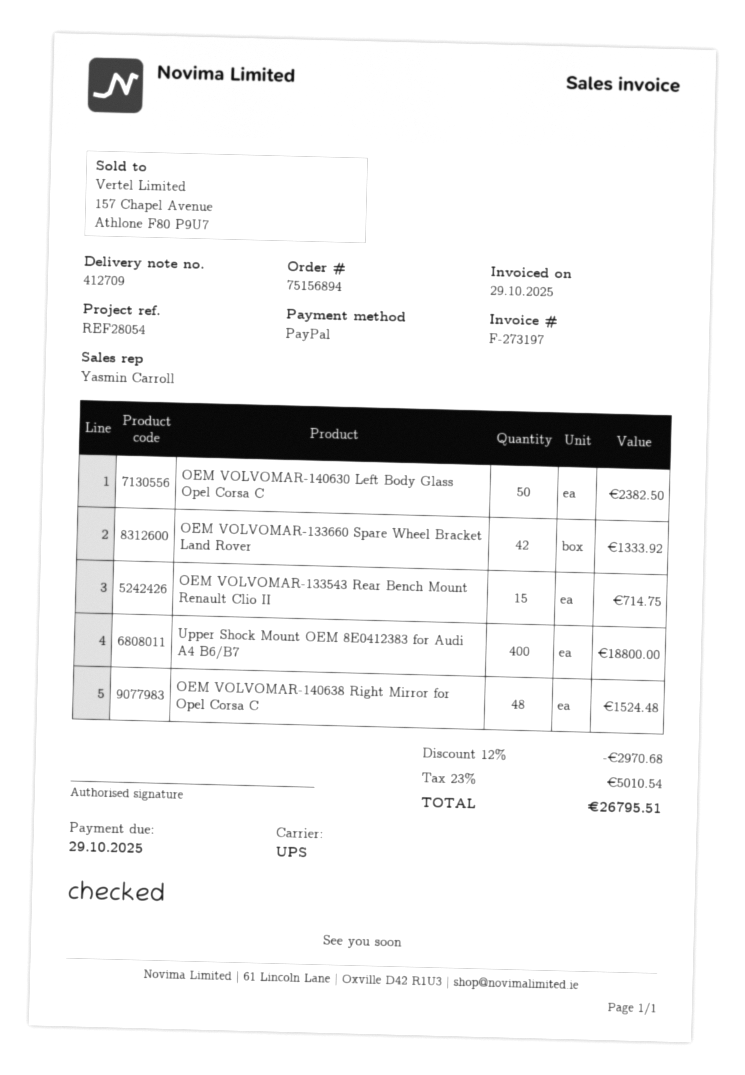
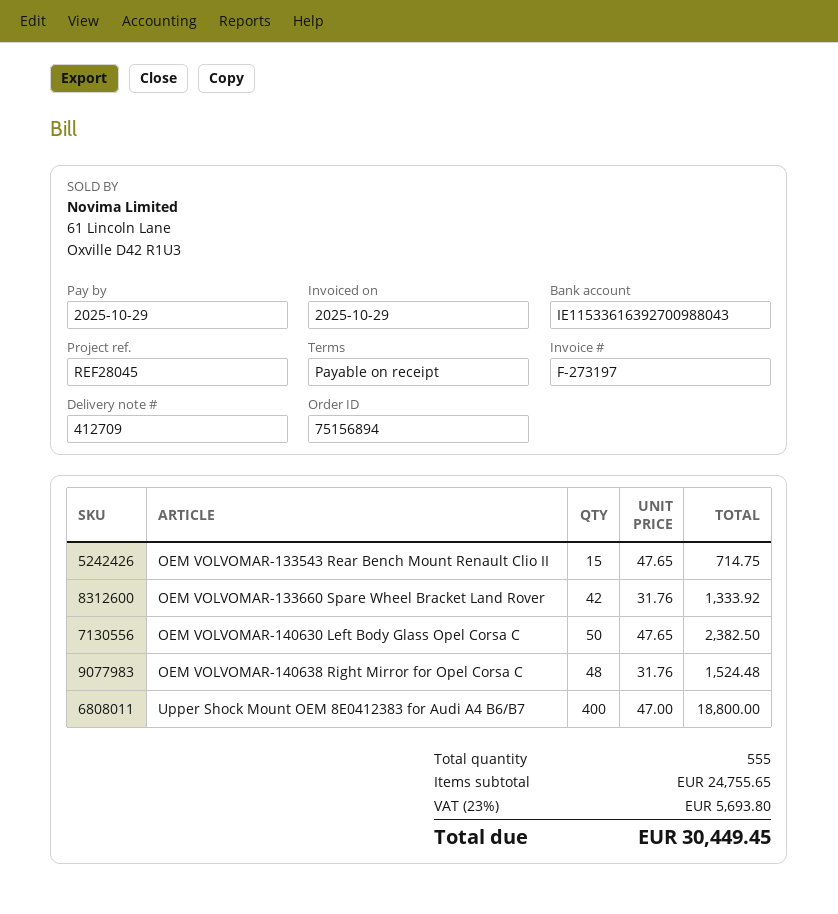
reference: REF28054 -> REF28045
discount: 12% = 2970.68 -> none
tax: 23% = 5010.54 -> 23% = 5693.80
total: 26795.51 -> 30449.45

